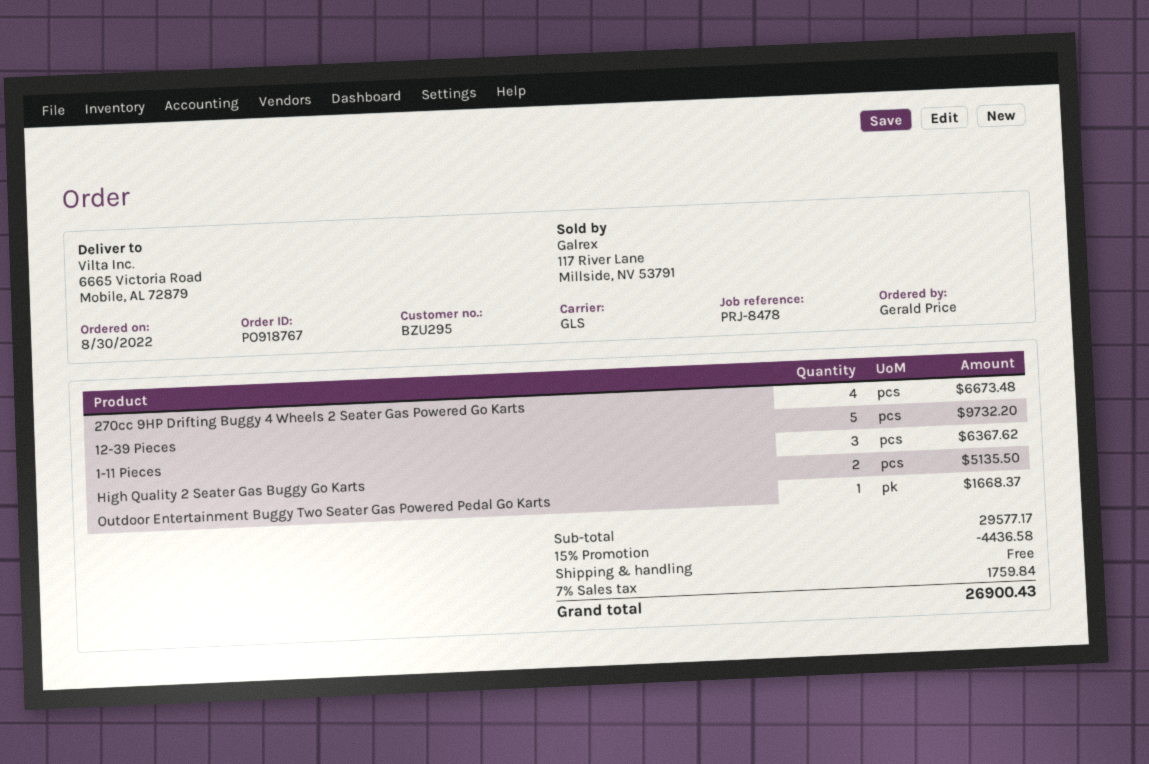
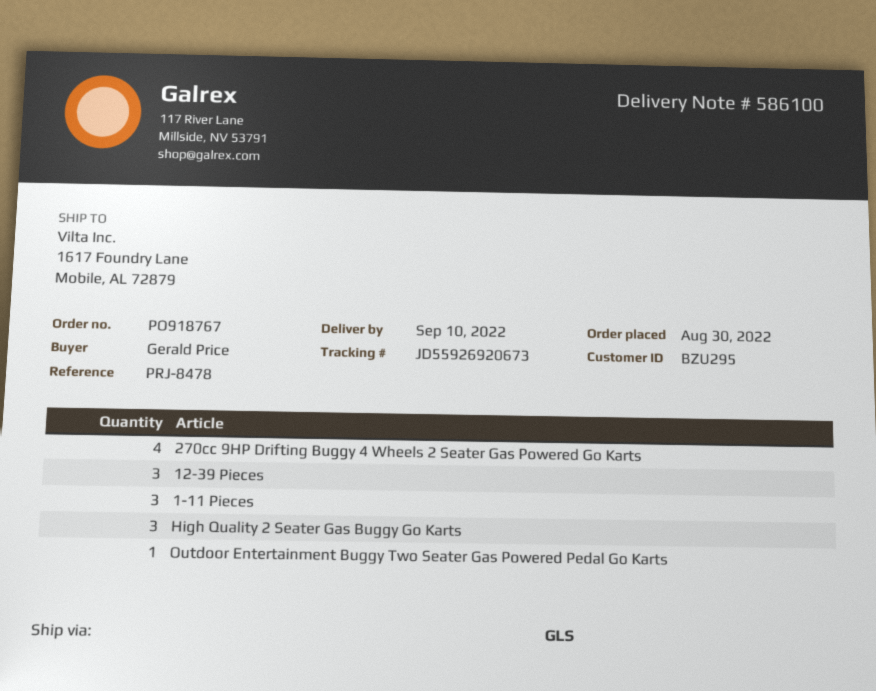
ship to: 6665 Victoria Road, Mobile, AL 72879 -> 1617 Foundry Lane, Mobile, AL 72879
12-39 Pieces: 5 -> 3
High Quality 2 Seater Gas Buggy Go Karts: 2 -> 3

